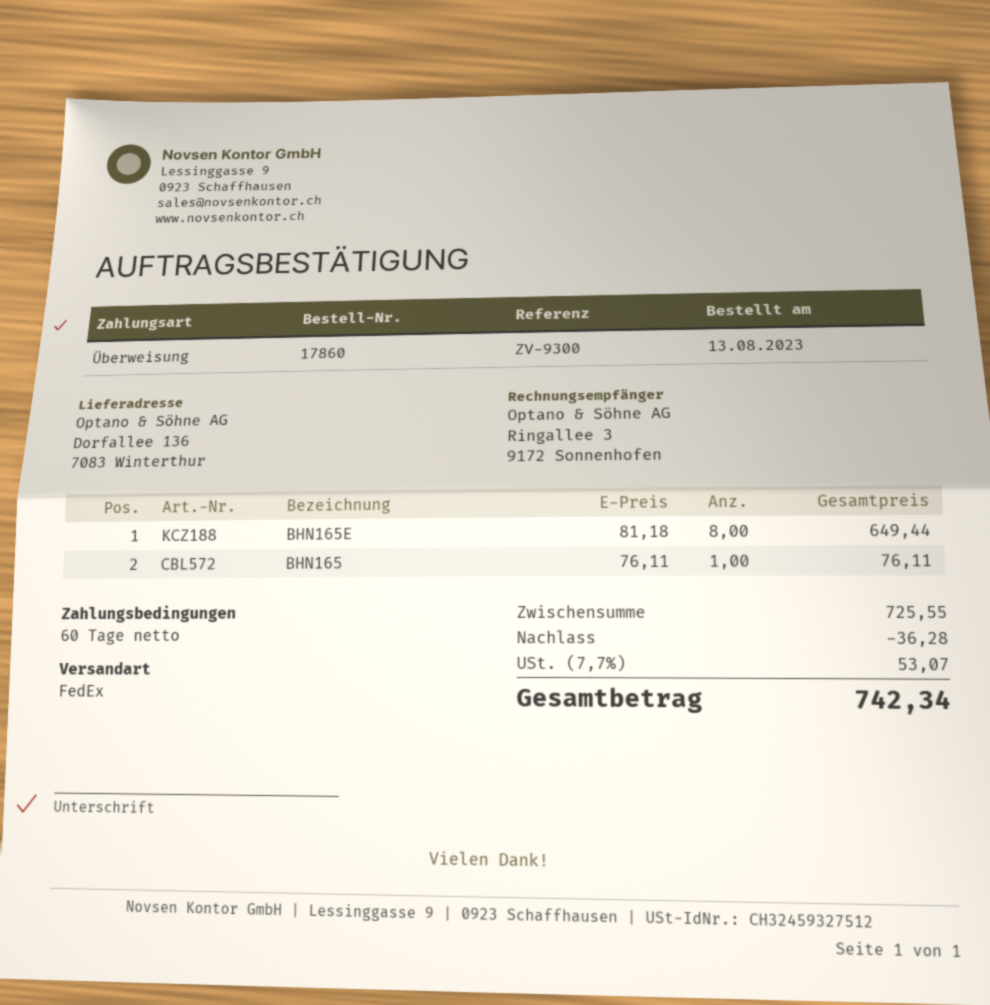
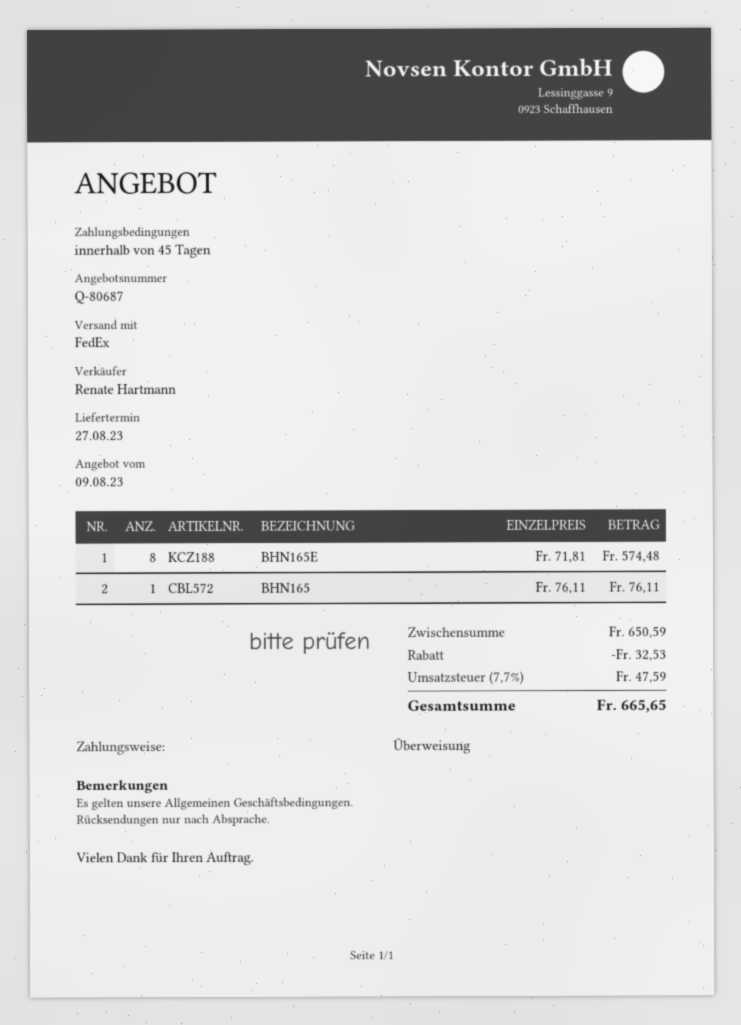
payment terms: 60 days -> 45 days
BHN165E: 8 x 81.18 = 649.44 -> 8 x 71.81 = 574.48
subtotal: 725.55 -> 650.59
discount: 36.28 -> 32.53
tax: 7.7% = 53.07 -> 7.7% = 47.59
total: 742.34 -> 665.65

